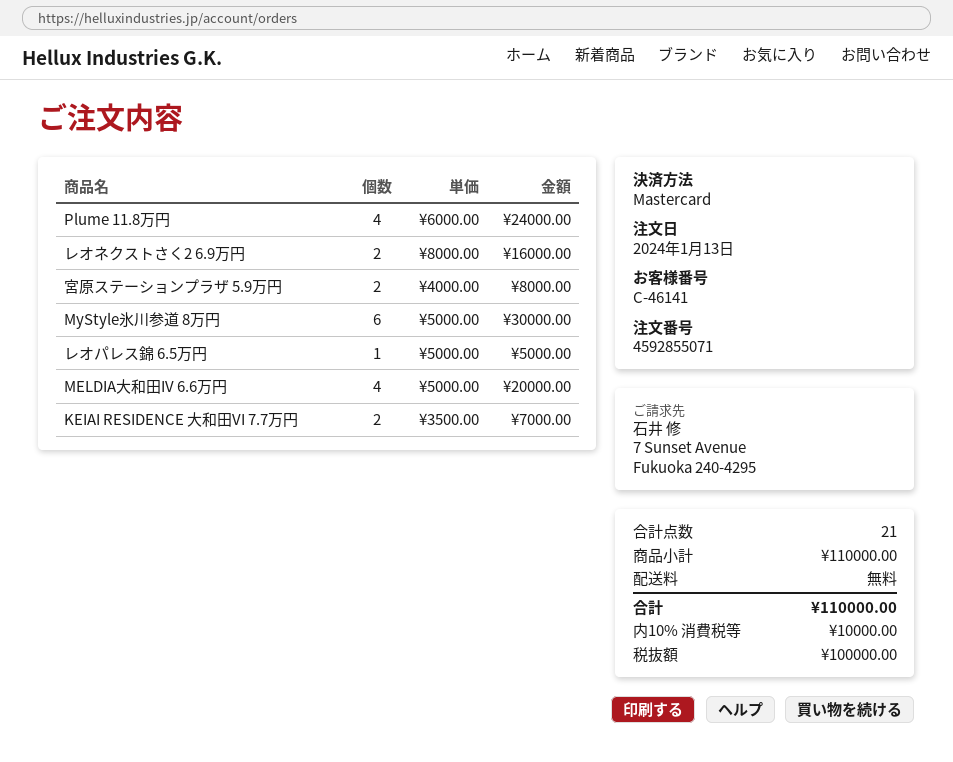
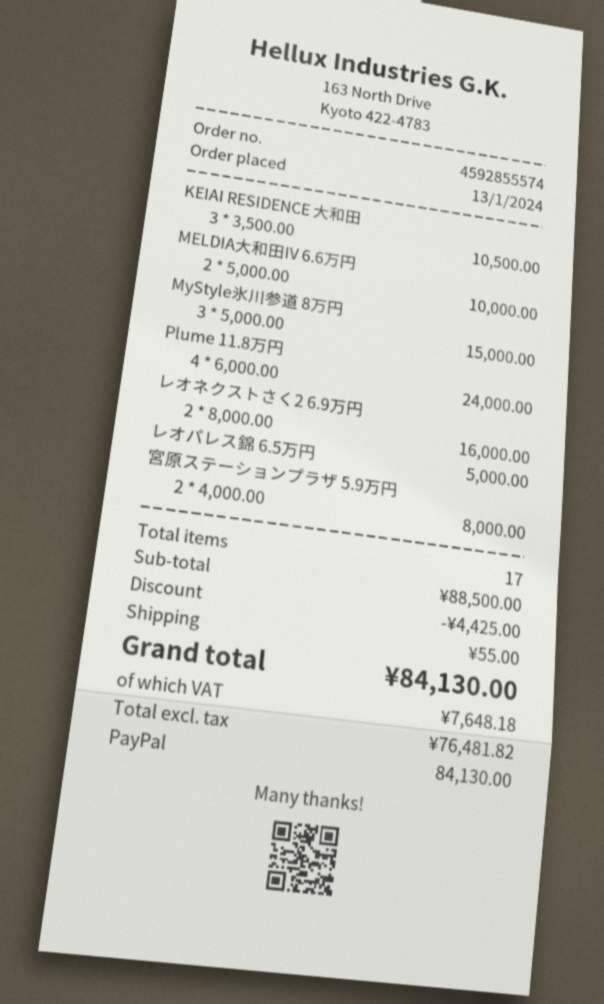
order number: 4592855071 -> 4592855574
payment method: Mastercard -> PayPal
MyStyle氷川参道 8万円: 6 x 5000.00 = 30000.00 -> 3 x 5000.00 = 15000.00
MELDIA大和田IV 6.6万円: 4 x 5000.00 = 20000.00 -> 2 x 5000.00 = 10000.00
KEIAI RESIDENCE 大和田VI 7.7万円: 2 x 3500.00 = 7000.00 -> 3 x 3500.00 = 10500.00
total quantity: 21 -> 17
subtotal: 110000.00 -> 88500.00
discount: none -> 4425.00
shipping: 0.00 -> 55.00
net: 100000.00 -> 76481.82
tax: 10000.00 -> 7648.18
total: 110000.00 -> 84130.00

